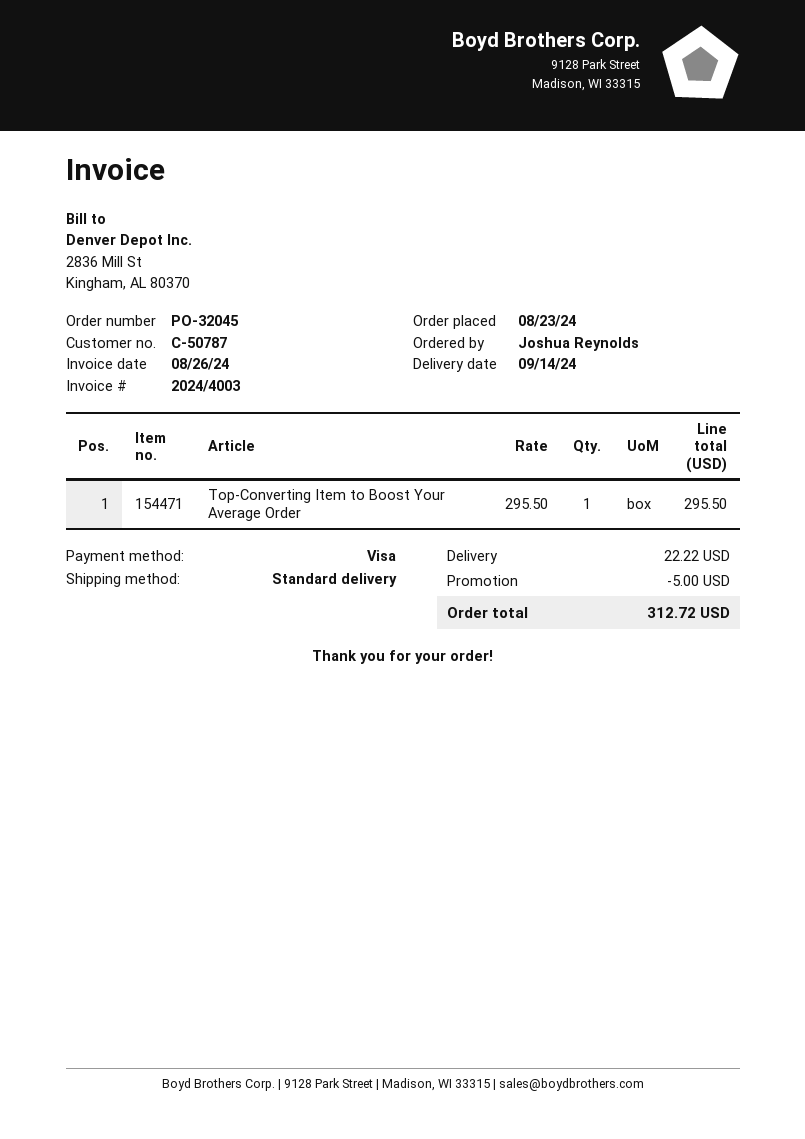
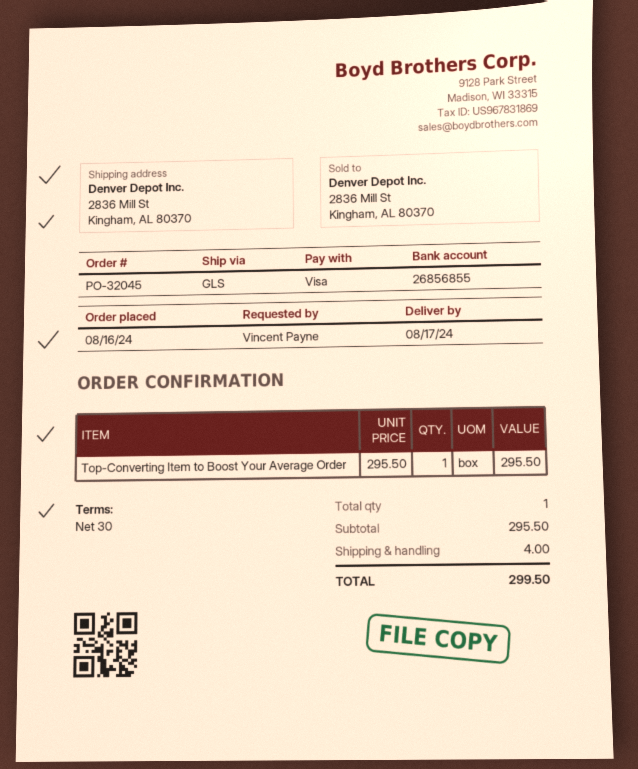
order date: 2024-08-23 -> 2024-08-16
delivery date: 2024-09-14 -> 2024-08-17
ordered by: Joshua Reynolds -> Vincent Payne
shipping method: standard -> GLS
discount: 5.00 -> none
shipping: 22.22 -> 4.00
total: 312.72 -> 299.50

